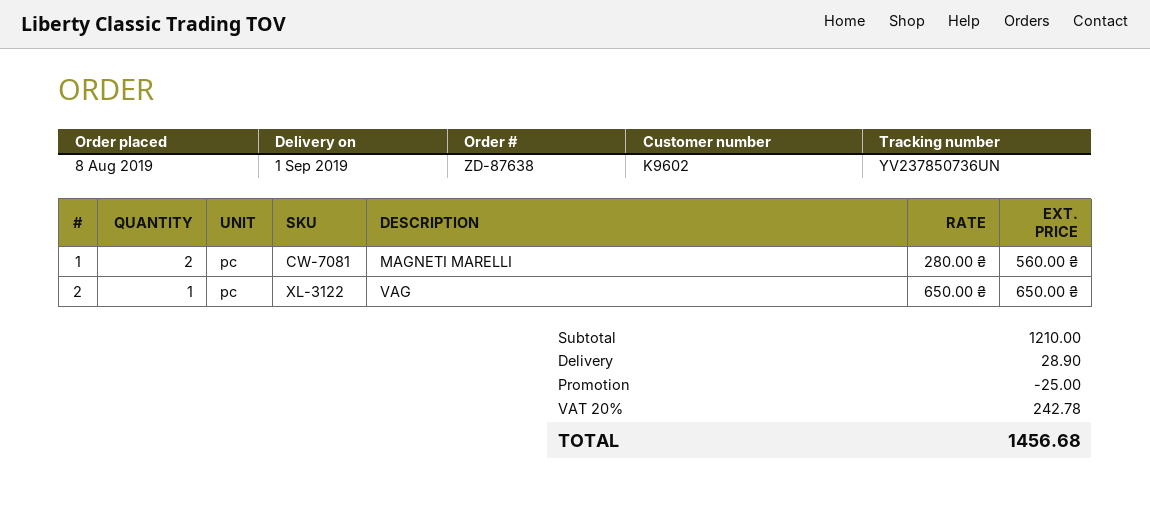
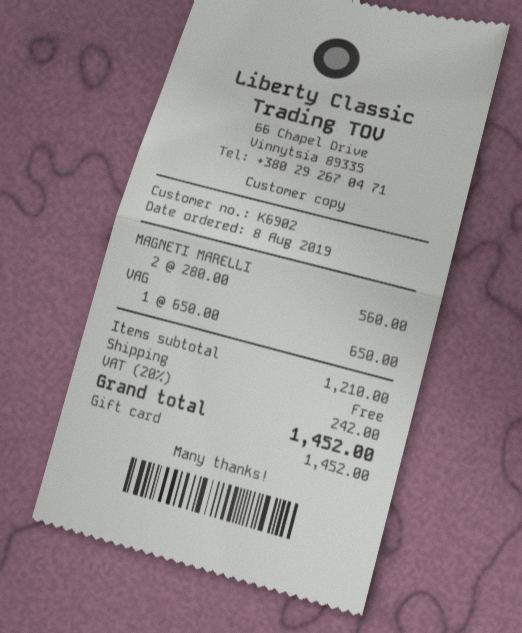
customer number: K9602 -> K6902
discount: 25.00 -> none
shipping: 28.90 -> 0.00
tax: 20% = 242.78 -> 20% = 242.00
total: 1456.68 -> 1452.00

